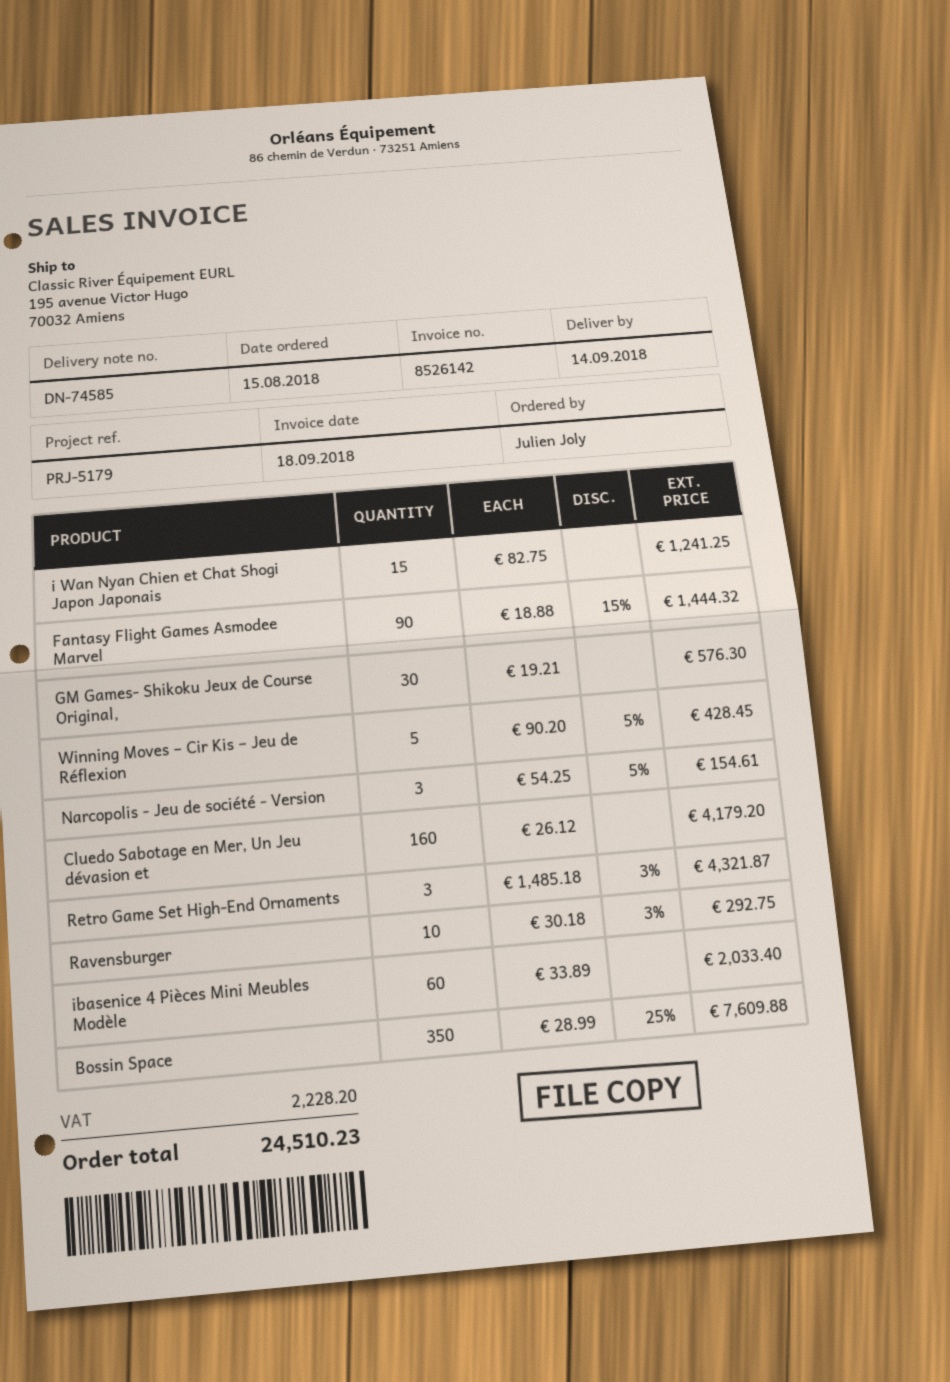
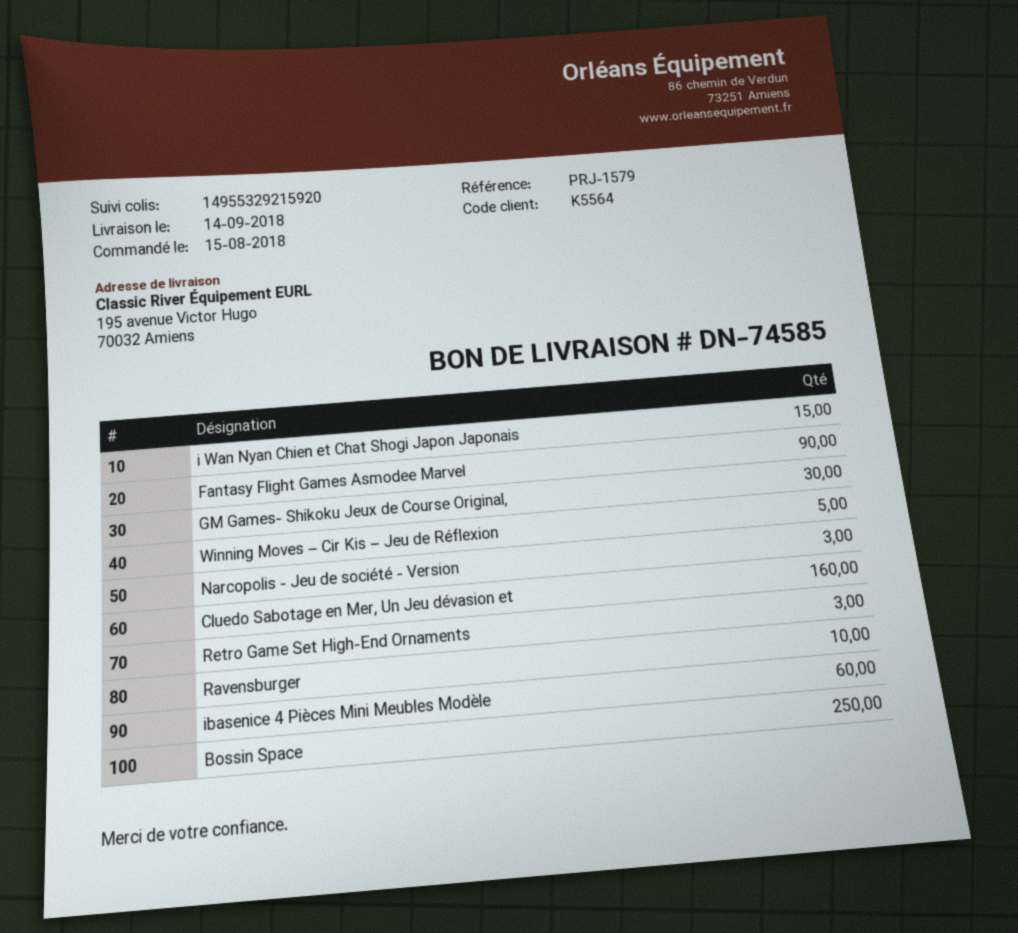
reference: PRJ-5179 -> PRJ-1579
Bossin Space: 350 -> 250

